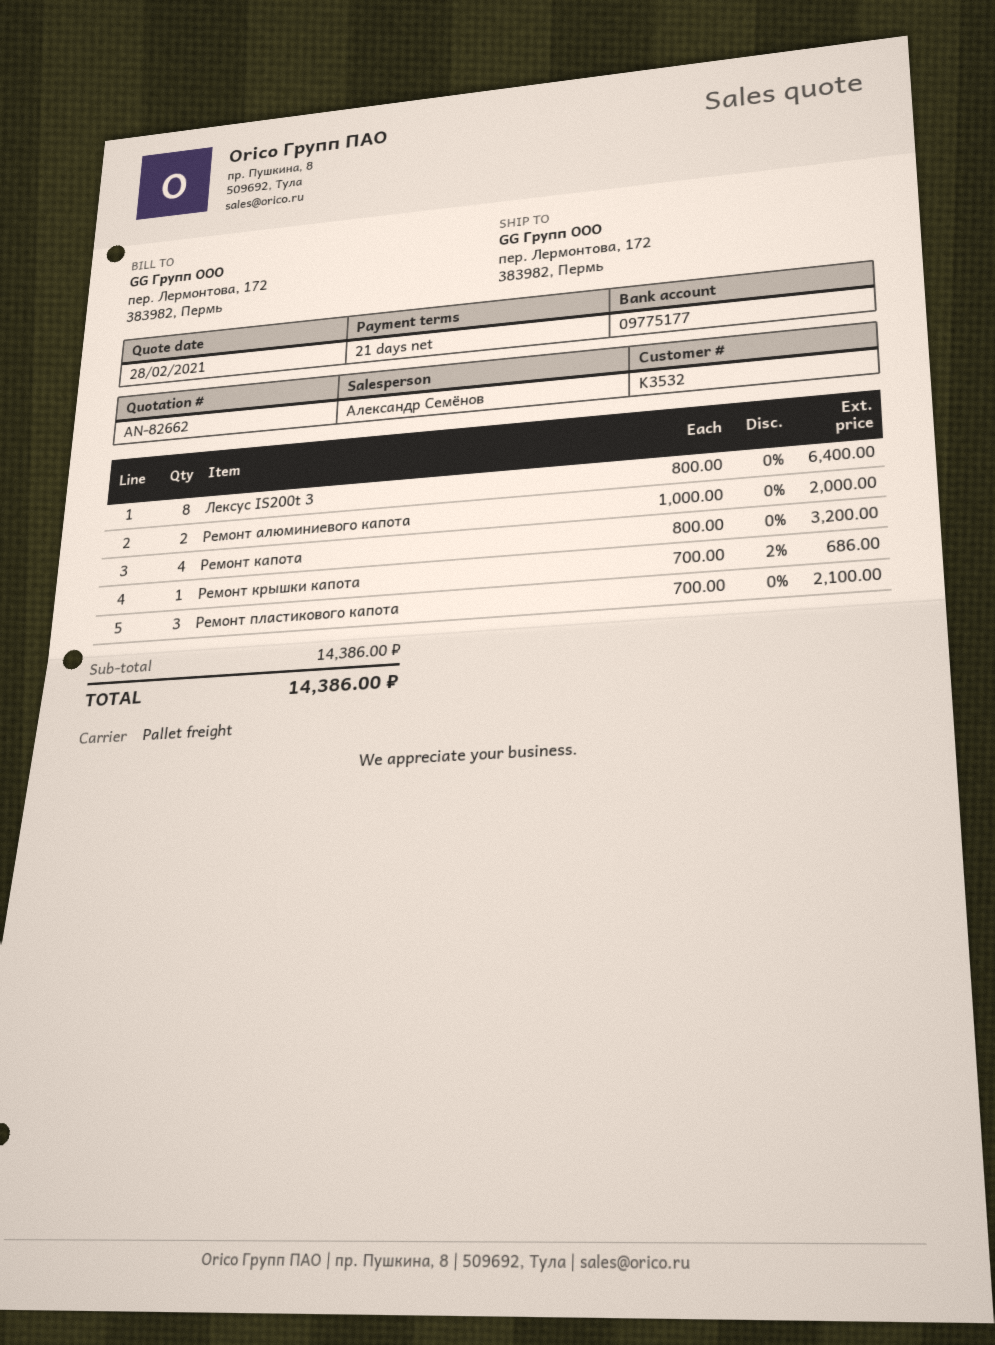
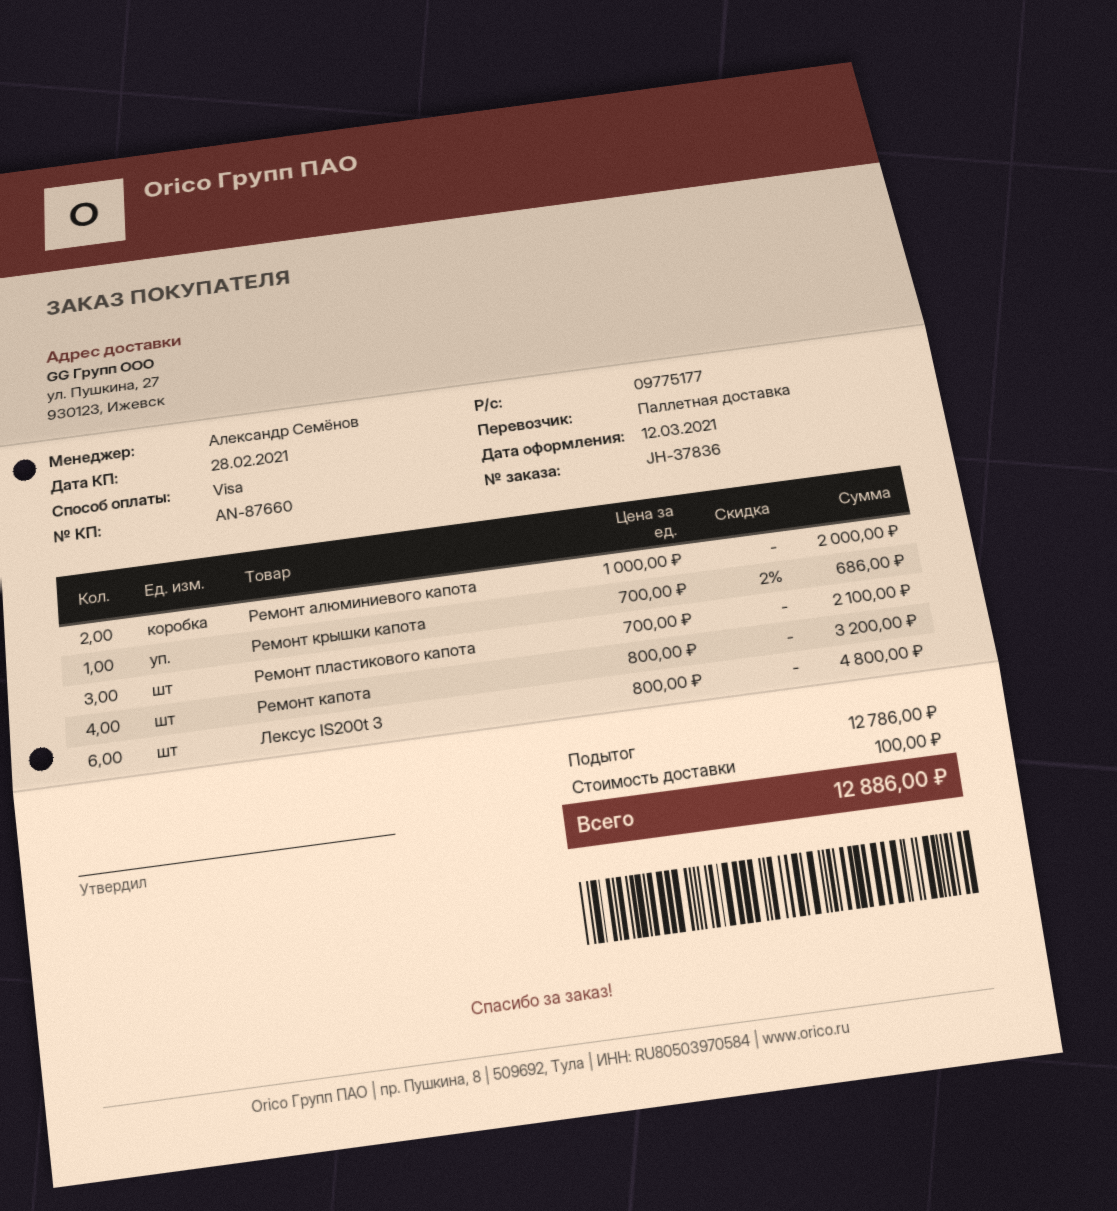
quote number: AN-82662 -> AN-87660
ship to: пер. Лермонтова, 172, 383982, Пермь -> ул. Пушкина, 27, 930123, Ижевск
Лексус IS200t 3: 8 x 800.00 = 6400.00 -> 6 x 800.00 = 4800.00
subtotal: 14386.00 -> 12786.00
shipping: none -> 100.00
total: 14386.00 -> 12886.00

